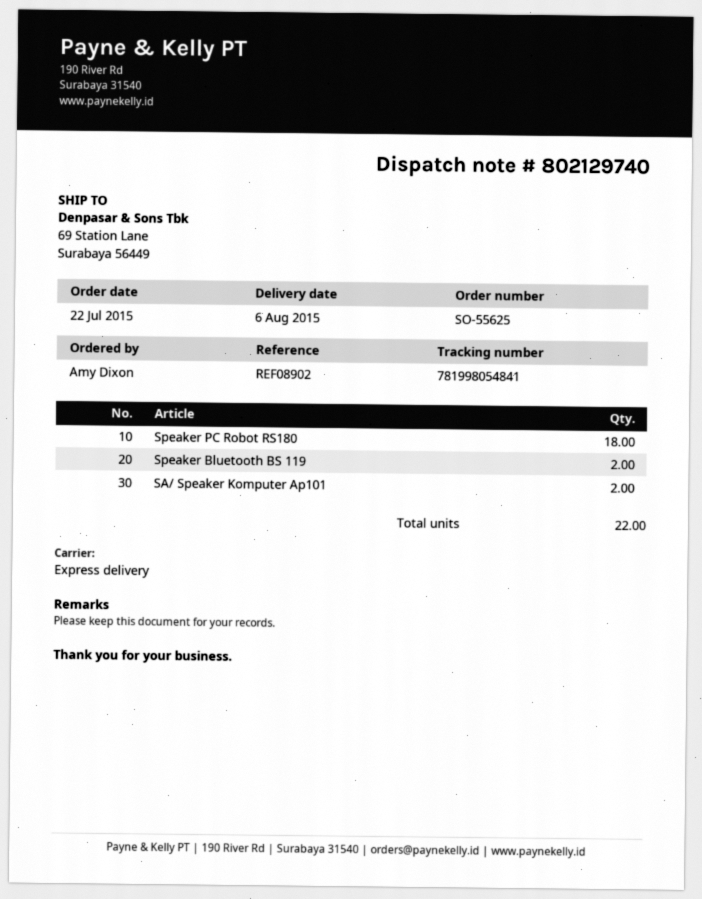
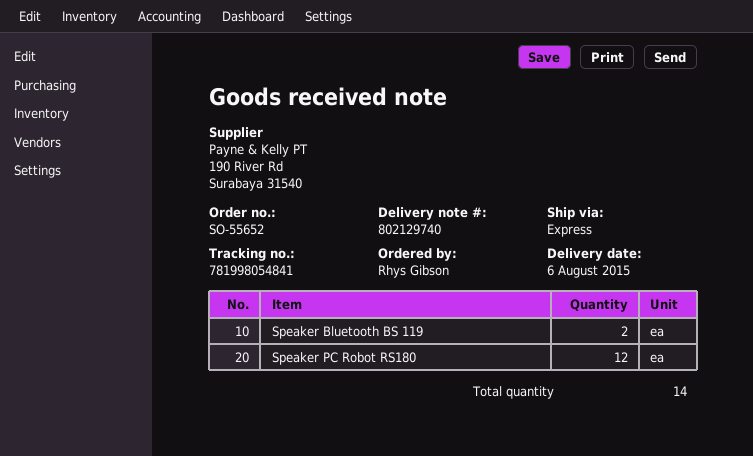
order number: SO-55625 -> SO-55652
ordered by: Amy Dixon -> Rhys Gibson
Speaker PC Robot RS180: 18 -> 12
SA/ Speaker Komputer Ap101: 2 -> none
total quantity: 22 -> 14

